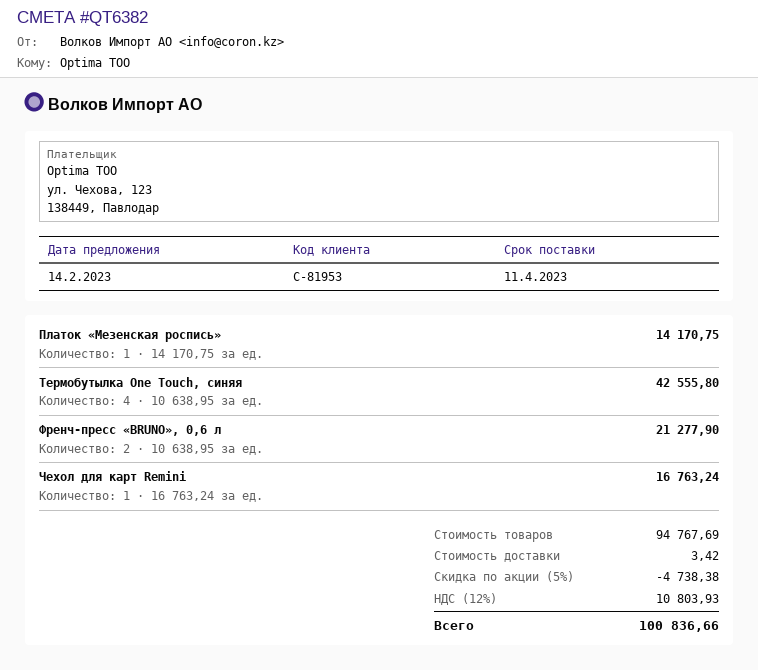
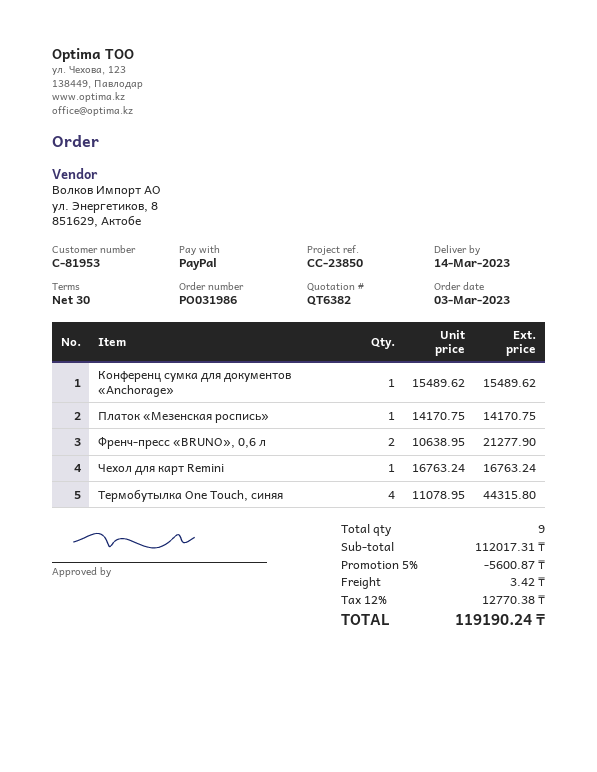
delivery date: 2023-04-11 -> 2023-03-14
Термобутылка One Touch, синяя: 4 x 10638.95 = 42555.80 -> 4 x 11078.95 = 44315.80
Конференц сумка для документов «Anchorage»: none -> 1 x 15489.62 = 15489.62
subtotal: 94767.69 -> 112017.31
discount: 5% = 4738.38 -> 5% = 5600.87
tax: 12% = 10803.93 -> 12% = 12770.38
total: 100836.66 -> 119190.24

